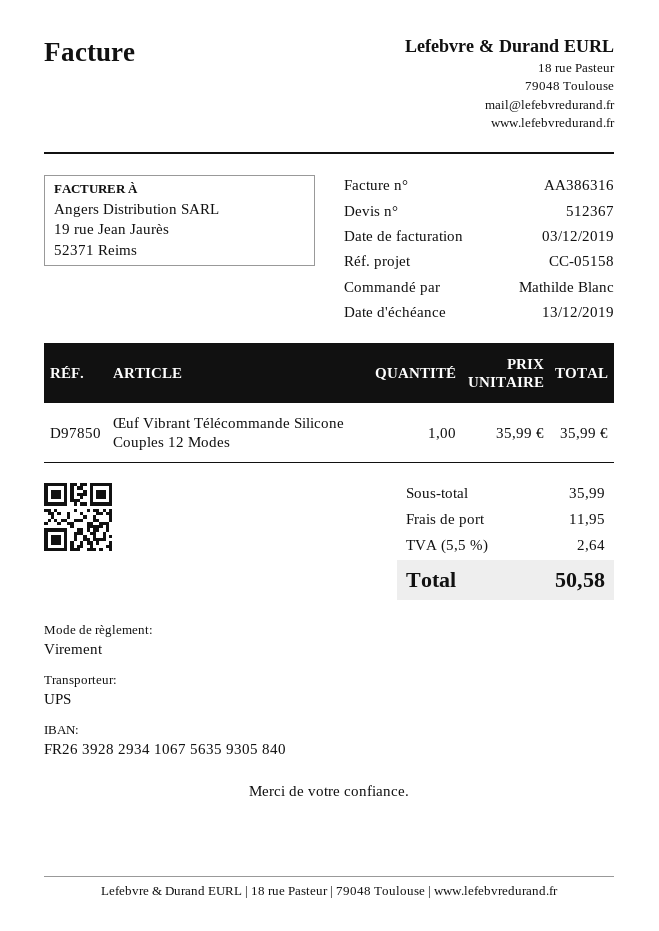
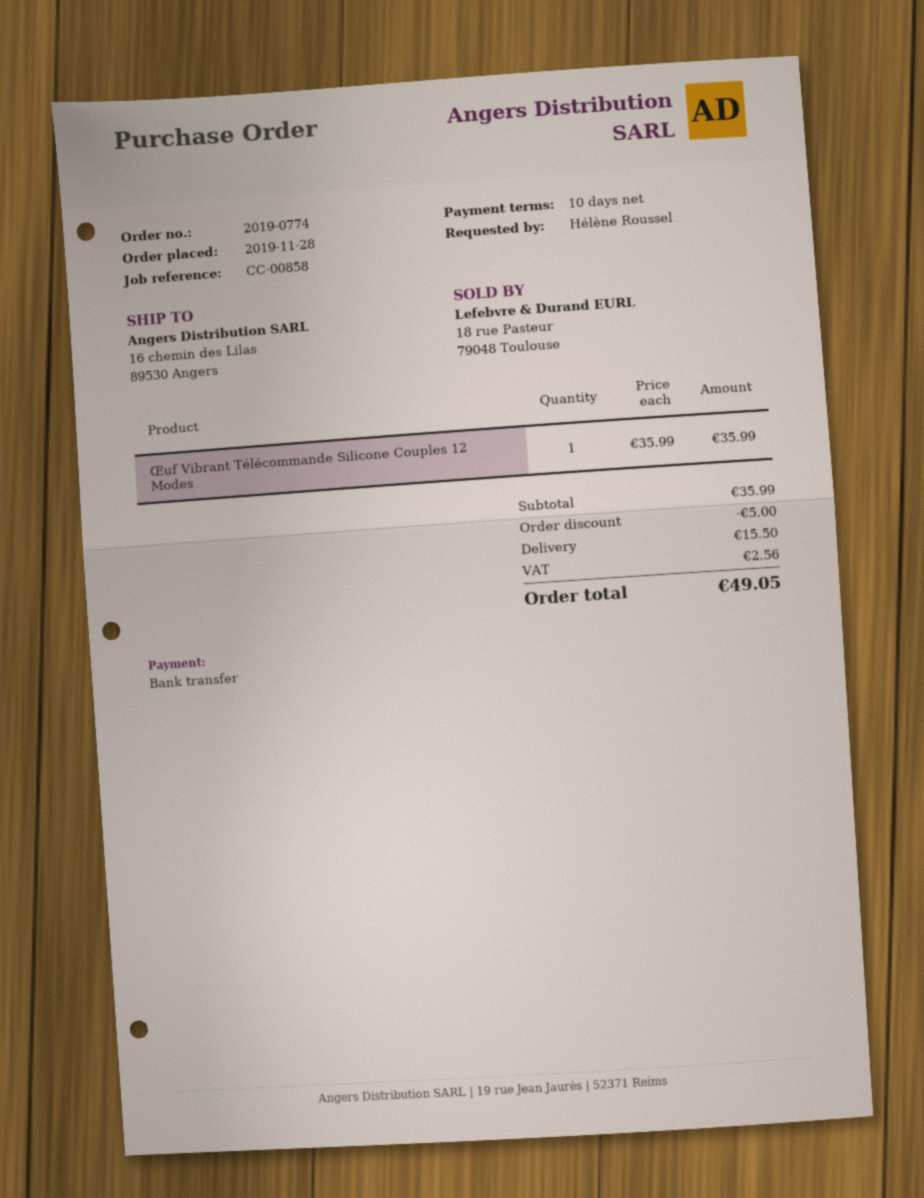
reference: CC-05158 -> CC-00858
ordered by: Mathilde Blanc -> Hélène Roussel
discount: none -> 5.00
shipping: 11.95 -> 15.50
tax: 2.64 -> 2.56
total: 50.58 -> 49.05

